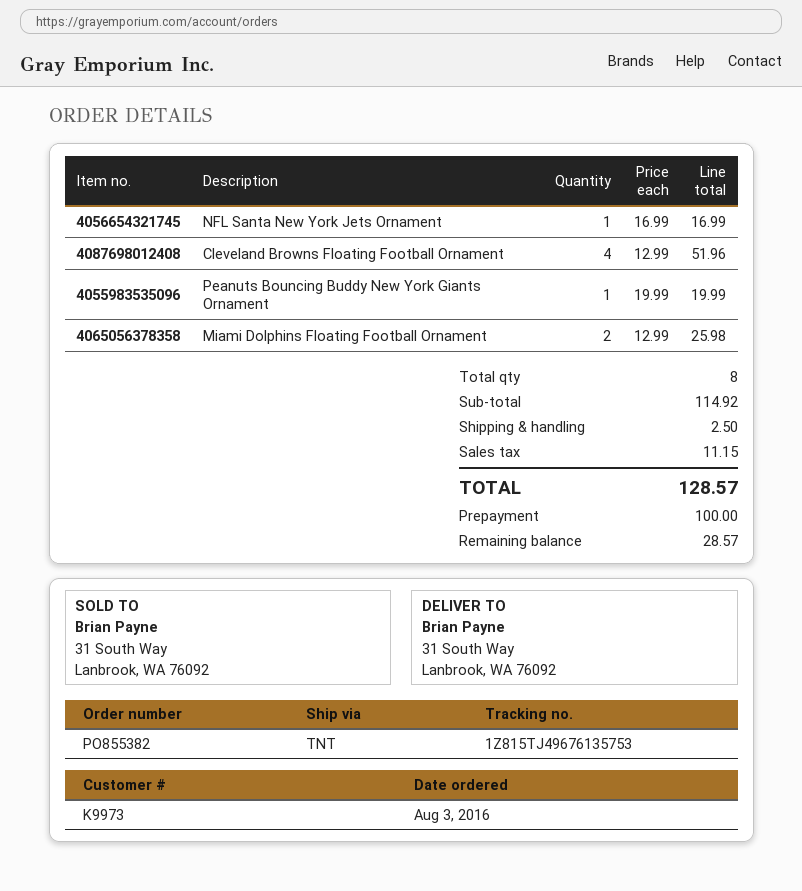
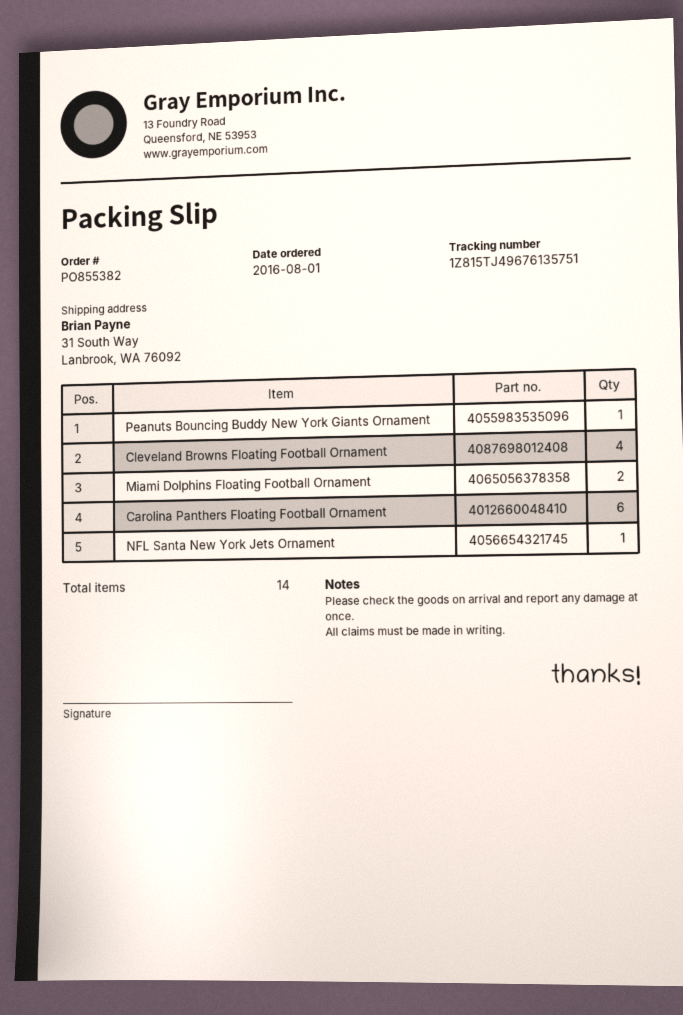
order date: 2016-08-03 -> 2016-08-01
tracking number: 1Z815TJ49676135753 -> 1Z815TJ49676135751
Carolina Panthers Floating Football Ornament: none -> 6
total quantity: 8 -> 14

